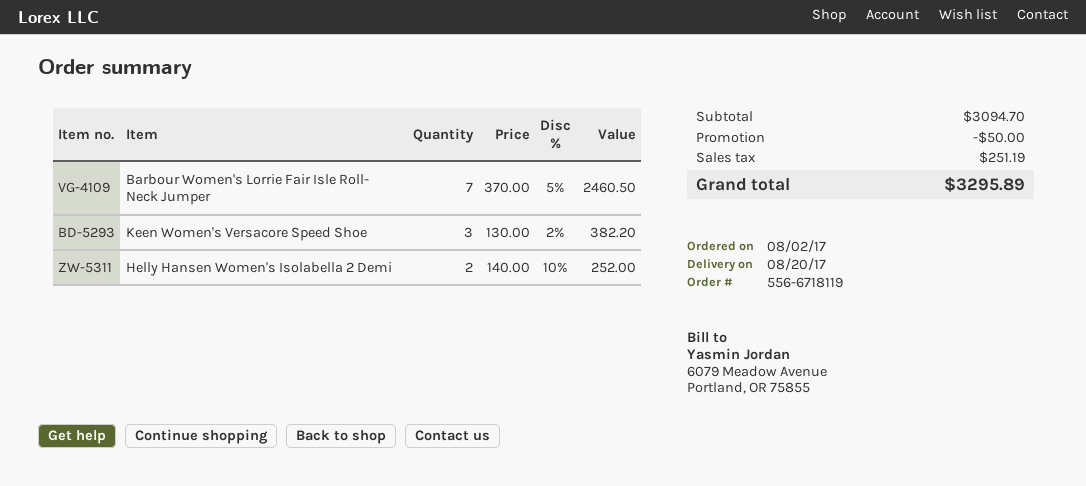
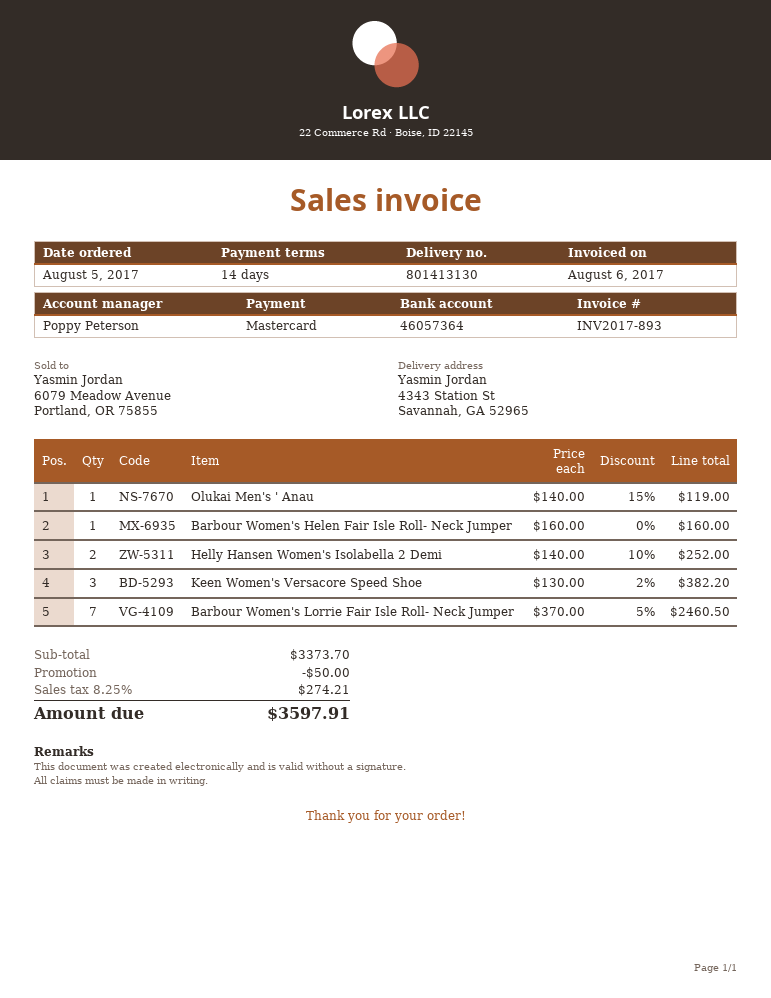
order date: 2017-08-02 -> 2017-08-05
Olukai Men's ' Anau: none -> 1 x 140.00 - 15% = 119.00
Barbour Women's Helen Fair Isle Roll- Neck Jumper: none -> 1 x 160.00 = 160.00
subtotal: 3094.70 -> 3373.70
tax: 251.19 -> 274.21
total: 3295.89 -> 3597.91

